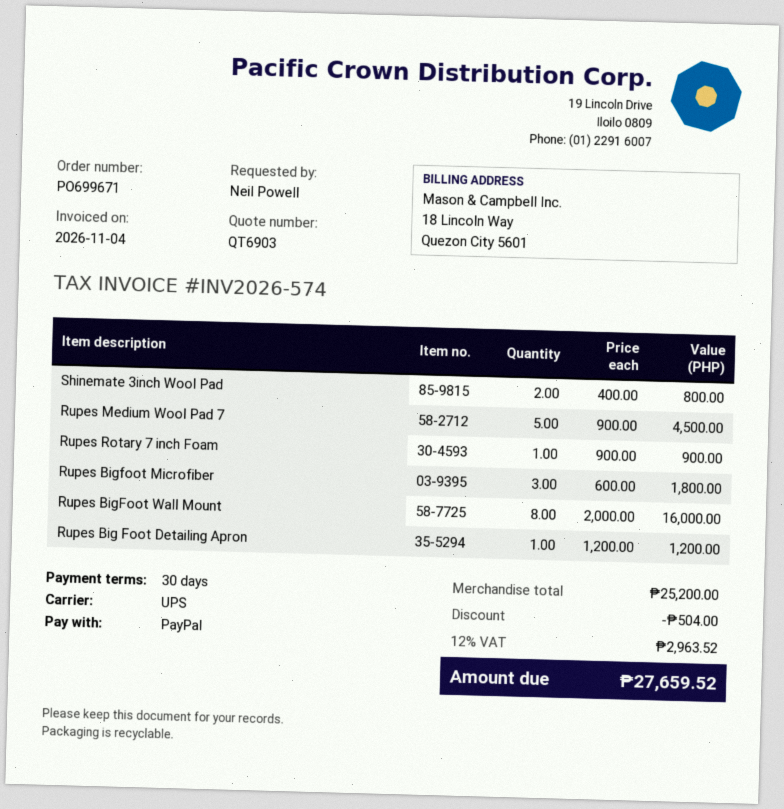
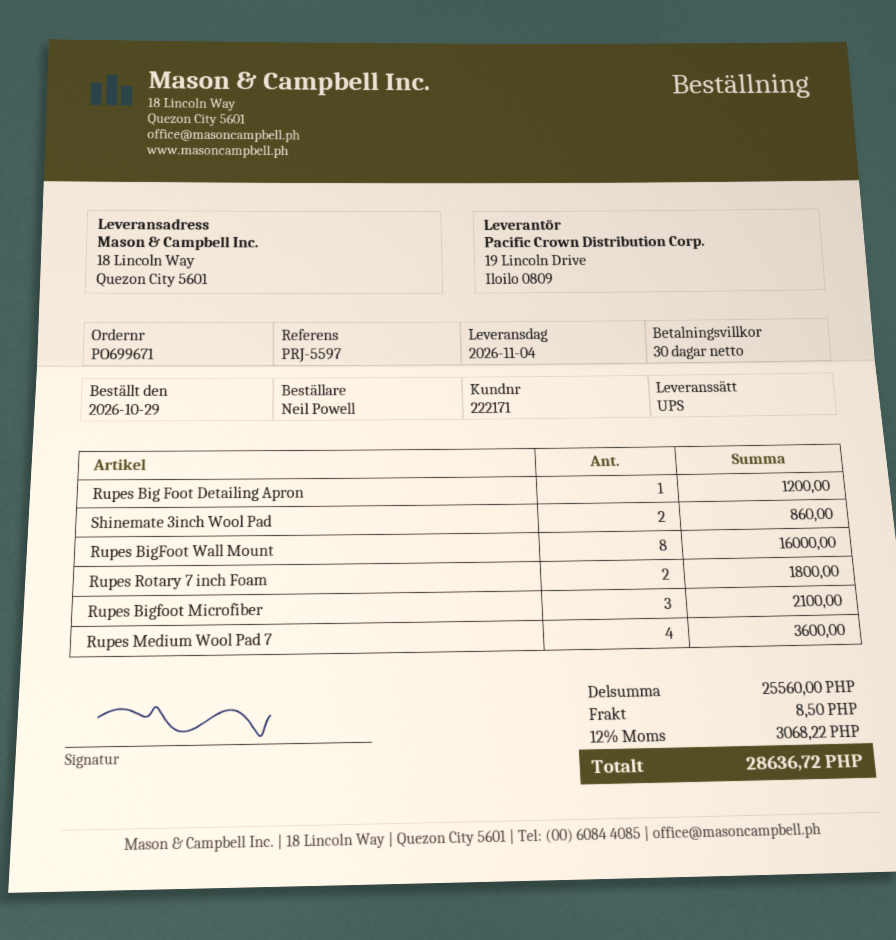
Shinemate 3inch Wool Pad: 2 for 800.00 -> 2 for 860.00
Rupes Medium Wool Pad 7: 5 for 4500.00 -> 4 for 3600.00
Rupes Rotary 7 inch Foam: 1 for 900.00 -> 2 for 1800.00
Rupes Bigfoot Microfiber: 3 for 1800.00 -> 3 for 2100.00
subtotal: 25200.00 -> 25560.00
discount: 504.00 -> none
shipping: none -> 8.50
tax: 12% = 2963.52 -> 12% = 3068.22
total: 27659.52 -> 28636.72

